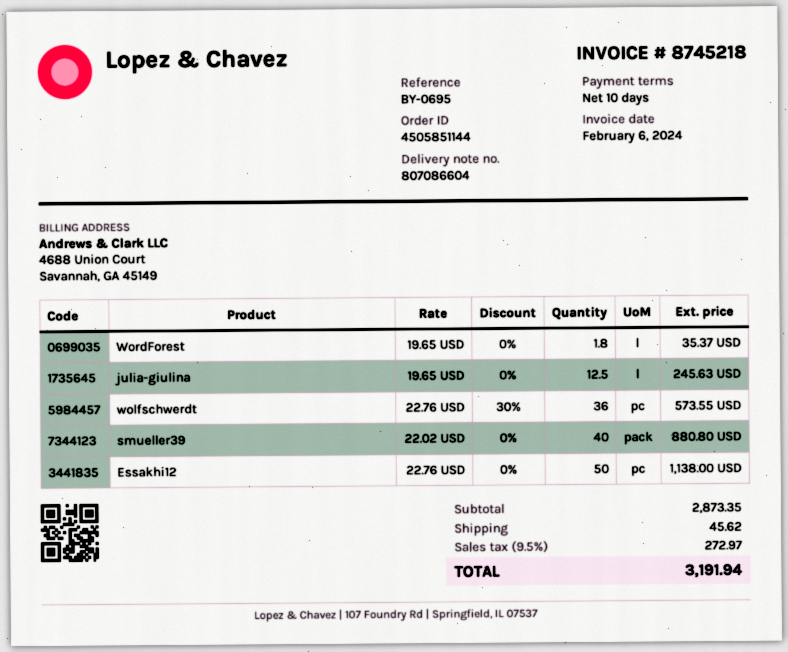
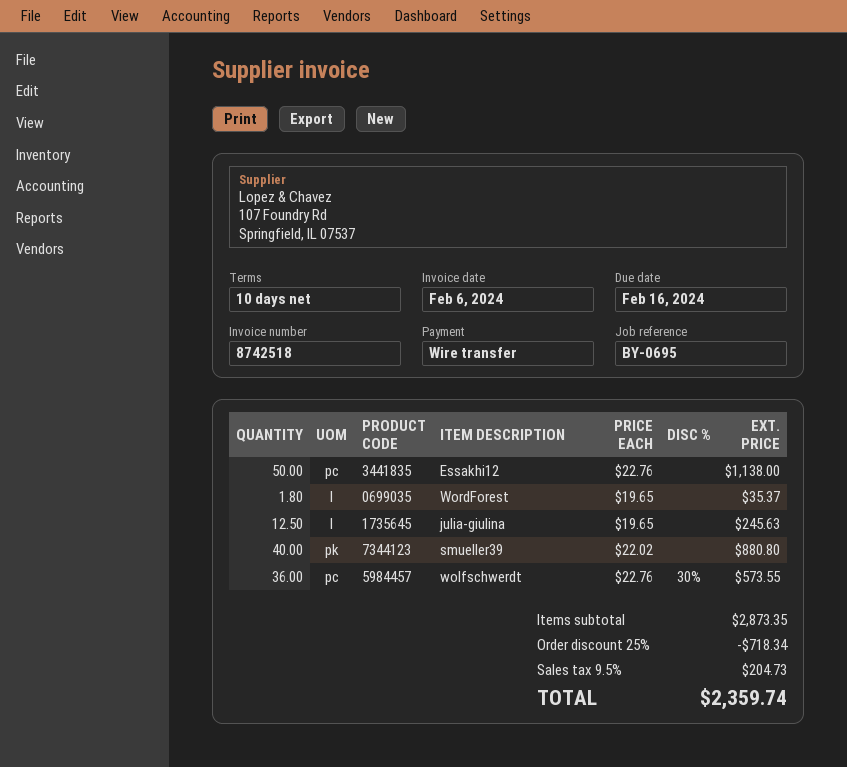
invoice number: 8745218 -> 8742518
discount: none -> 25% = 718.34
shipping: 45.62 -> none
tax: 9.5% = 272.97 -> 9.5% = 204.73
total: 3191.94 -> 2359.74

